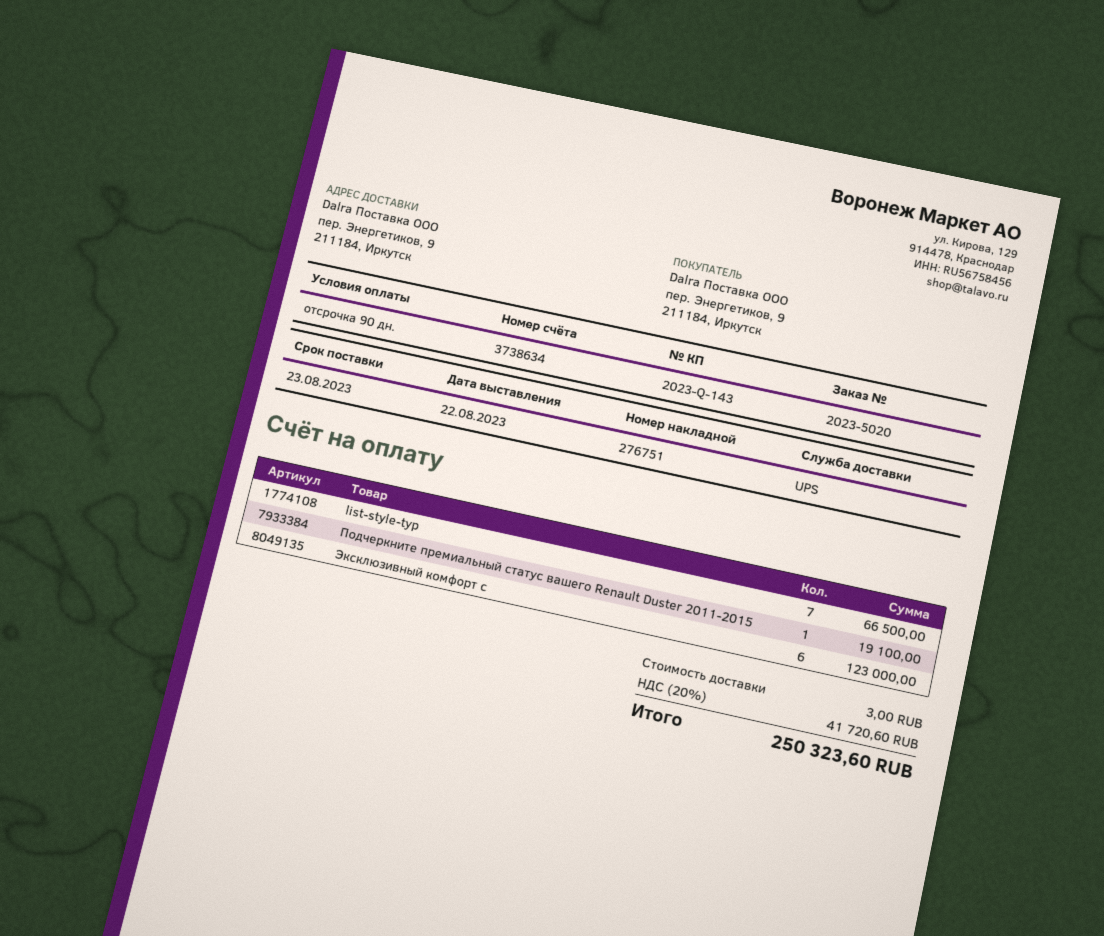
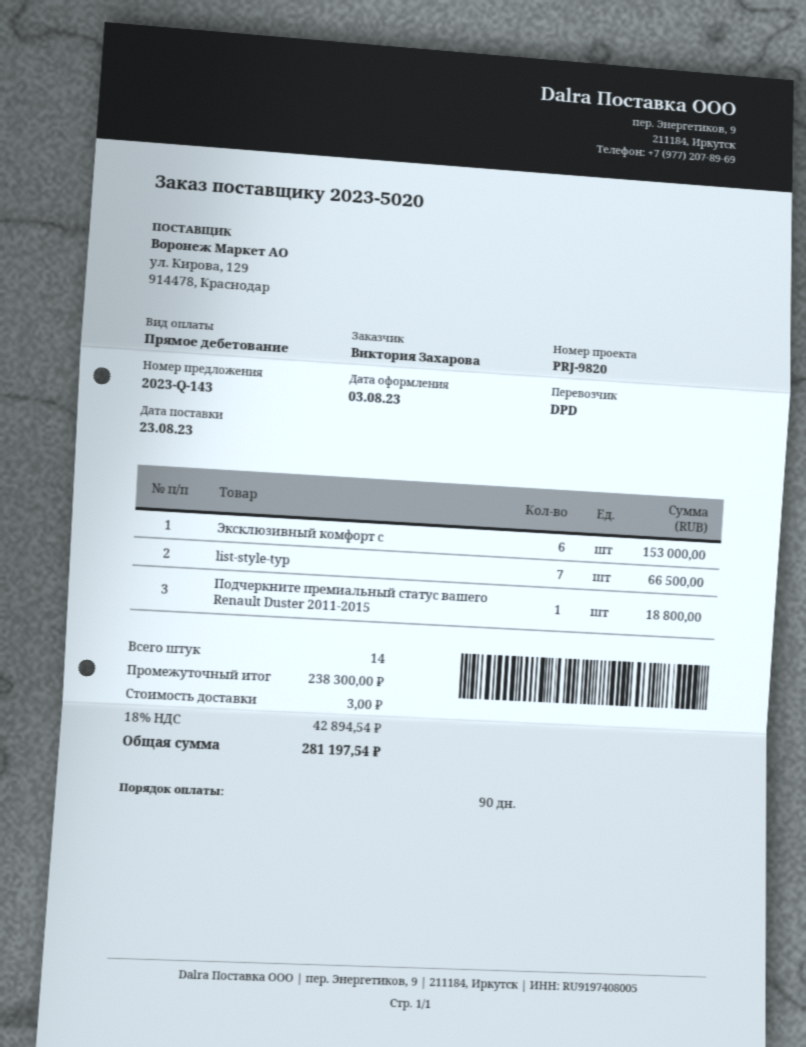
shipping method: UPS -> DPD
Подчеркните премиальный статус вашего Renault Duster 2011-2015: 1 for 19100.00 -> 1 for 18800.00
Эксклюзивный комфорт с: 6 for 123000.00 -> 6 for 153000.00
tax: 20% = 41720.60 -> 18% = 42894.54
total: 250323.60 -> 281197.54

